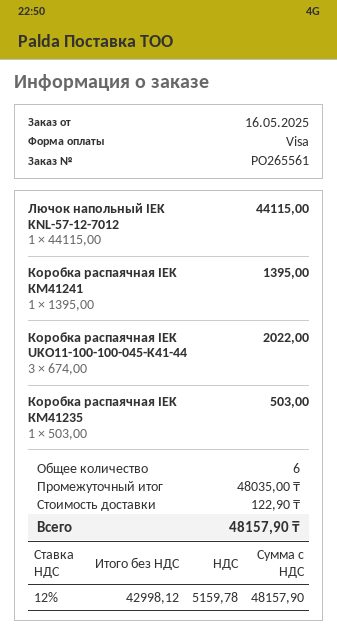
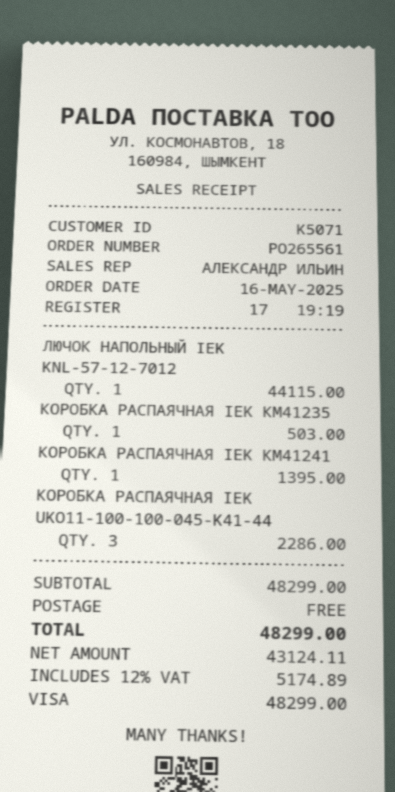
Коробка распаячная IEK UKO11-100-100-045-K41-44: 3 for 2022.00 -> 3 for 2286.00
subtotal: 48035.00 -> 48299.00
shipping: 122.90 -> 0.00
net: 42998.12 -> 43124.11
tax: 12% = 5159.78 -> 12% = 5174.89
total: 48157.90 -> 48299.00

